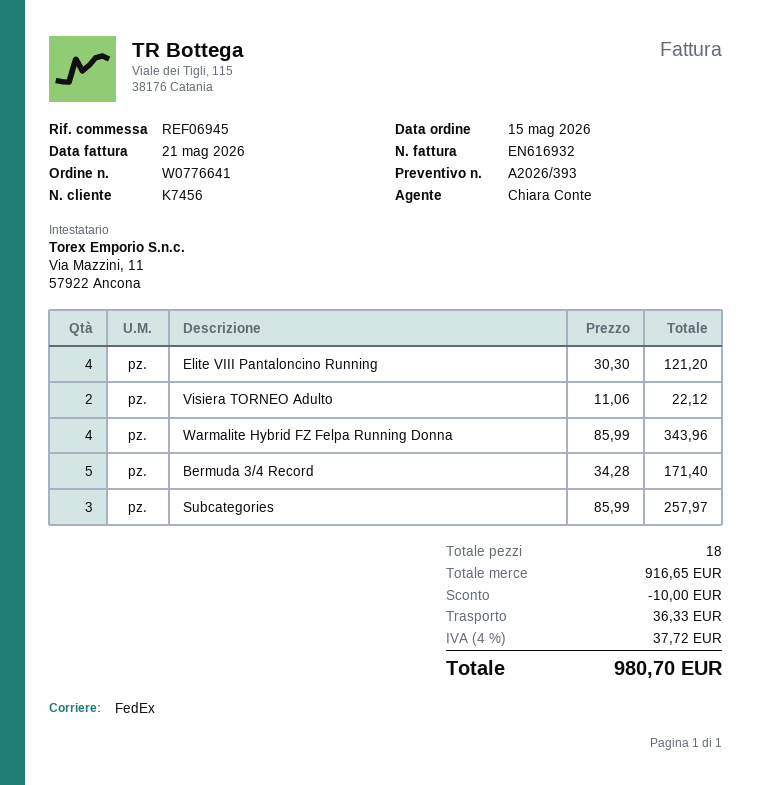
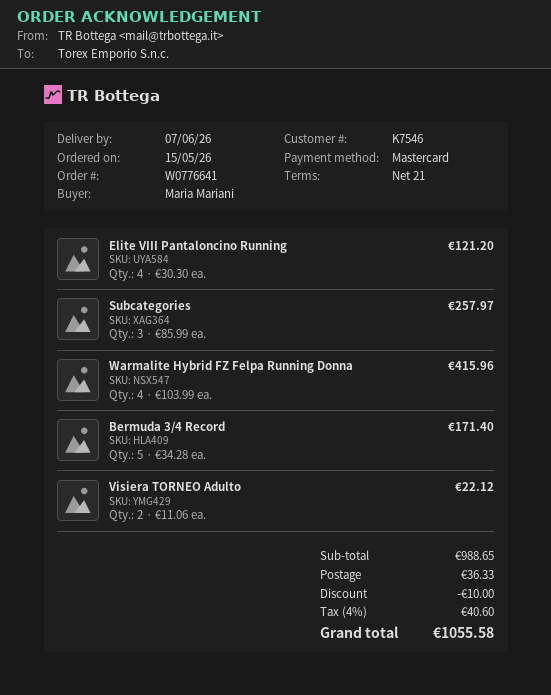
customer number: K7456 -> K7546
Warmalite Hybrid FZ Felpa Running Donna: 4 x 85.99 = 343.96 -> 4 x 103.99 = 415.96
subtotal: 916.65 -> 988.65
tax: 4% = 37.72 -> 4% = 40.60
total: 980.70 -> 1055.58

